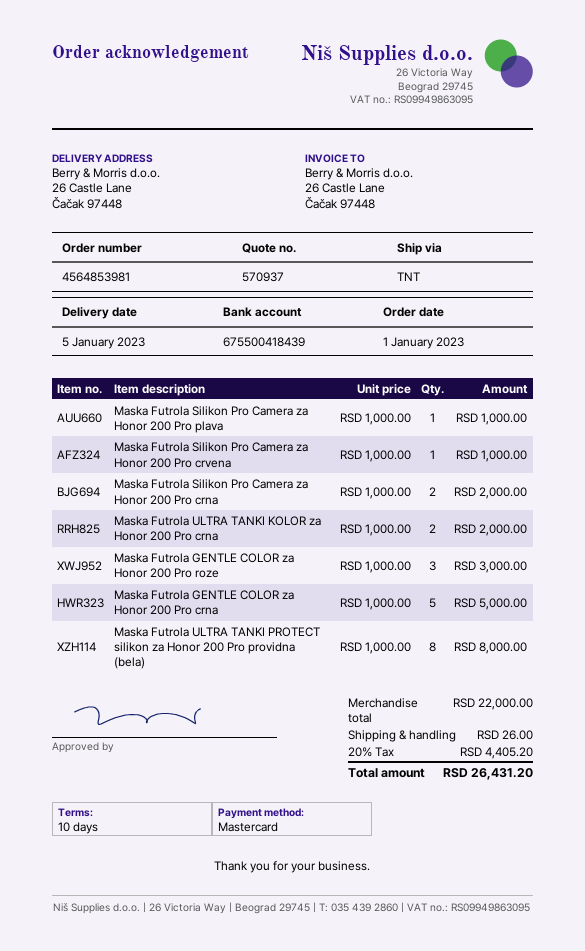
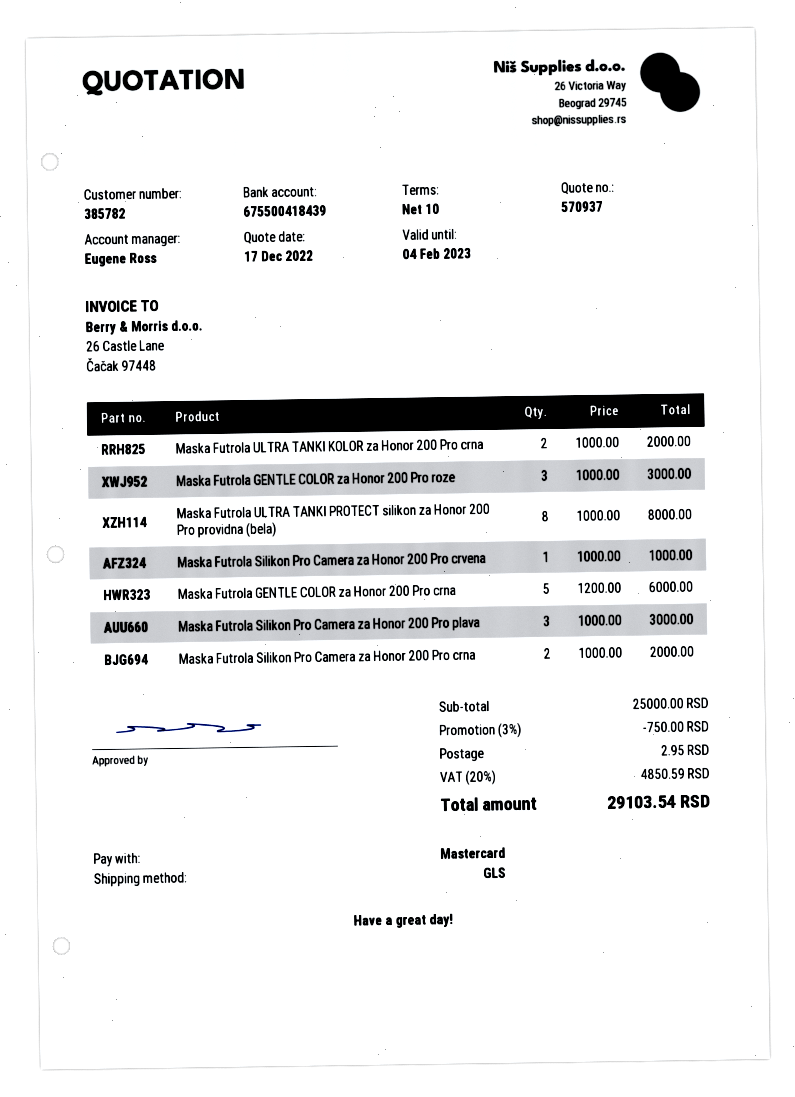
shipping method: TNT -> GLS
Maska Futrola Silikon Pro Camera za Honor 200 Pro plava: 1 x 1000.00 = 1000.00 -> 3 x 1000.00 = 3000.00
Maska Futrola GENTLE COLOR za Honor 200 Pro crna: 5 x 1000.00 = 5000.00 -> 5 x 1200.00 = 6000.00
subtotal: 22000.00 -> 25000.00
discount: none -> 3% = 750.00
shipping: 26.00 -> 2.95
tax: 20% = 4405.20 -> 20% = 4850.59
total: 26431.20 -> 29103.54

